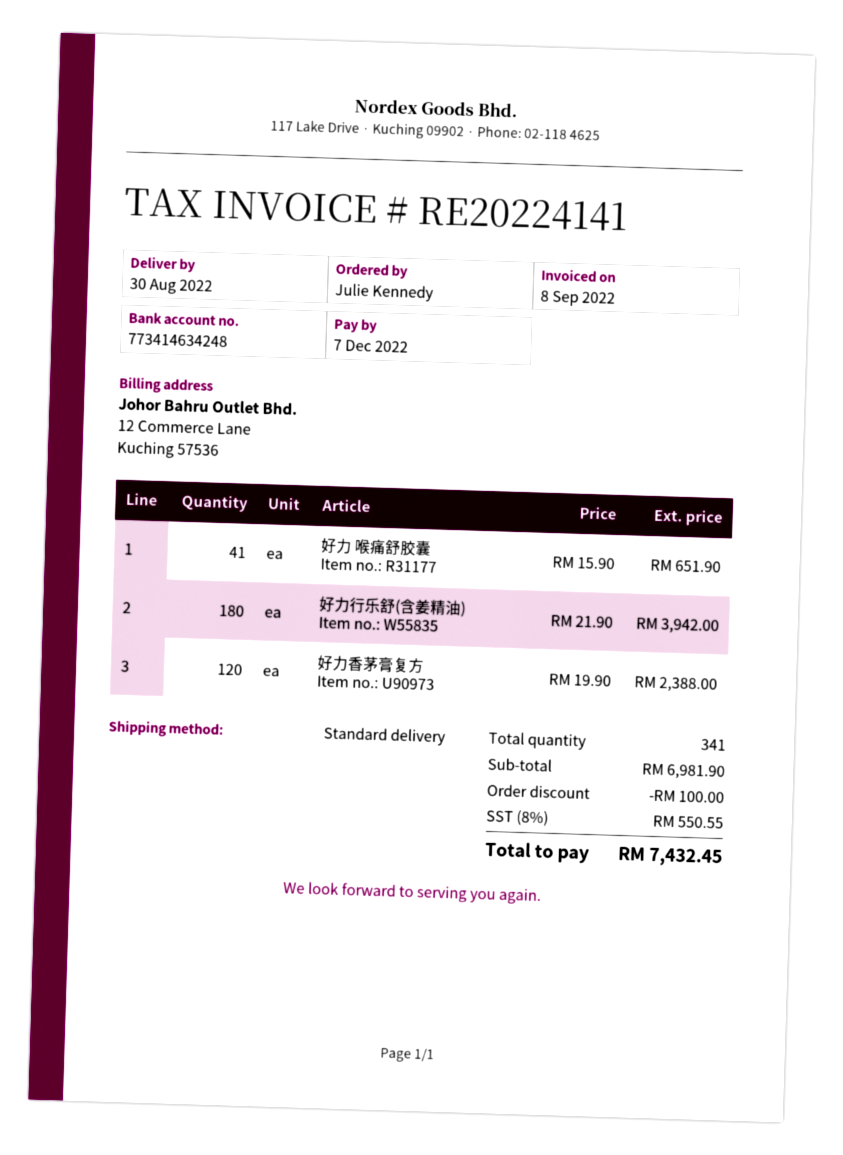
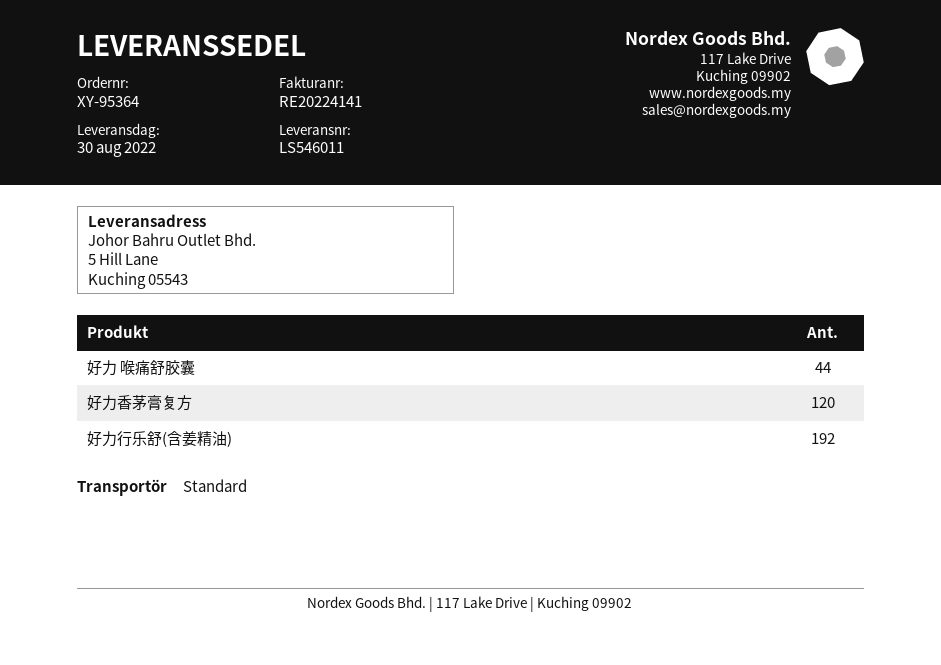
好力 喉痛舒胶囊: 41 -> 44
好力行乐舒(含姜精油): 180 -> 192

